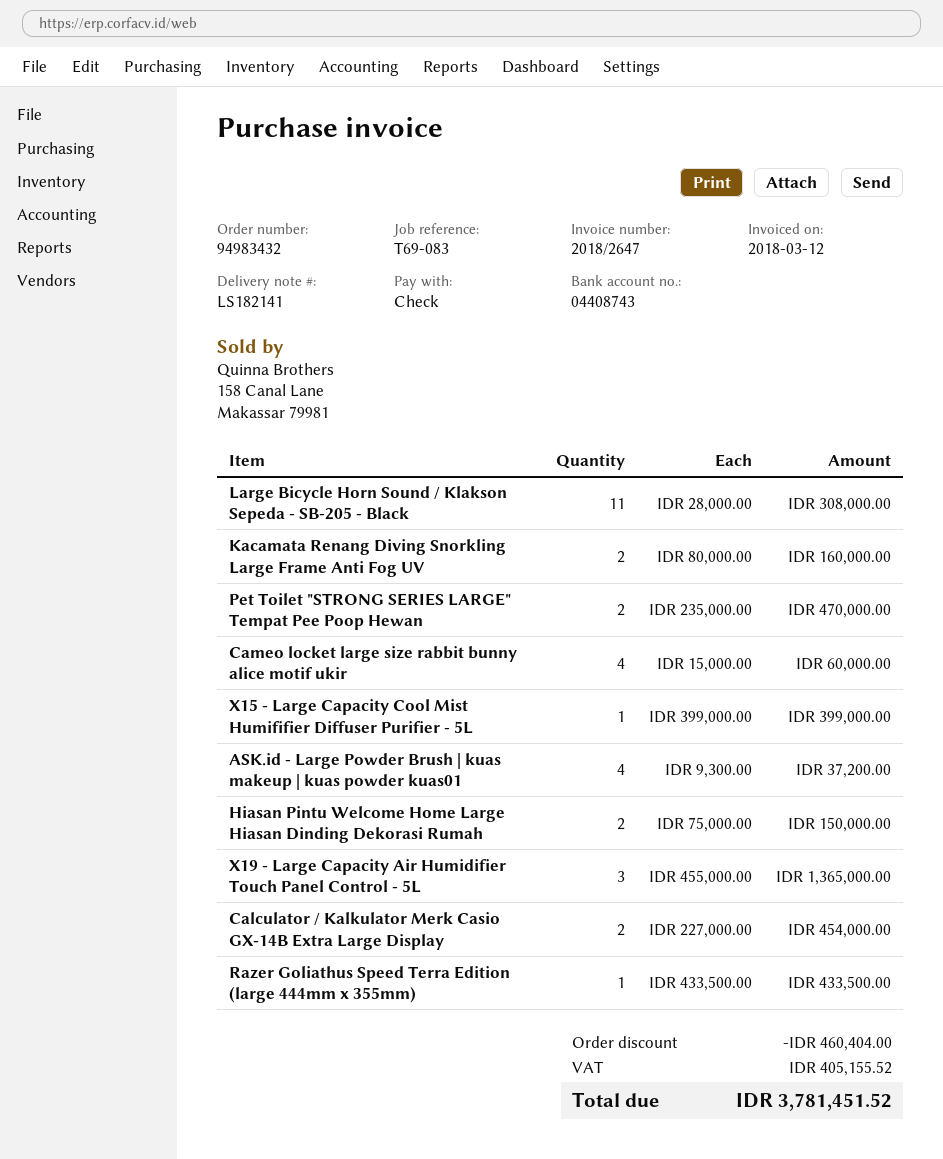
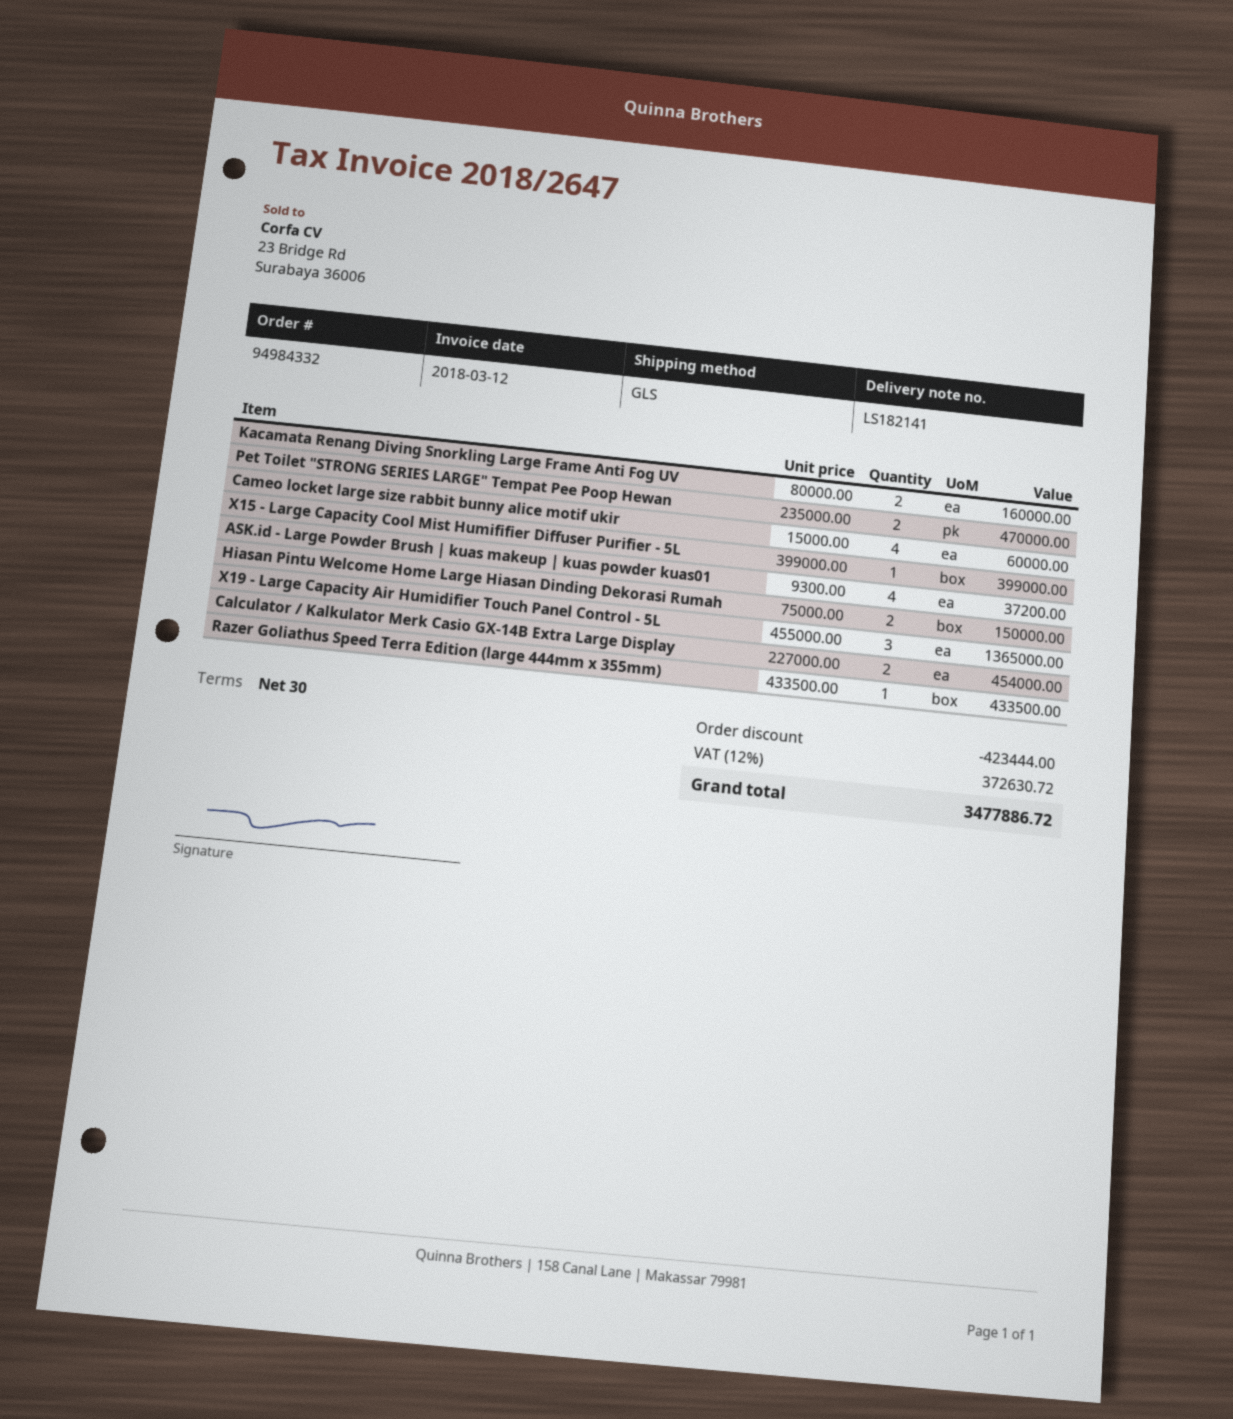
order number: 94983432 -> 94984332
Large Bicycle Horn Sound / Klakson Sepeda - SB-205 - Black: 11 x 28000.00 = 308000.00 -> none
discount: 460404.00 -> 423444.00
tax: 405155.52 -> 372630.72
total: 3781451.52 -> 3477886.72

